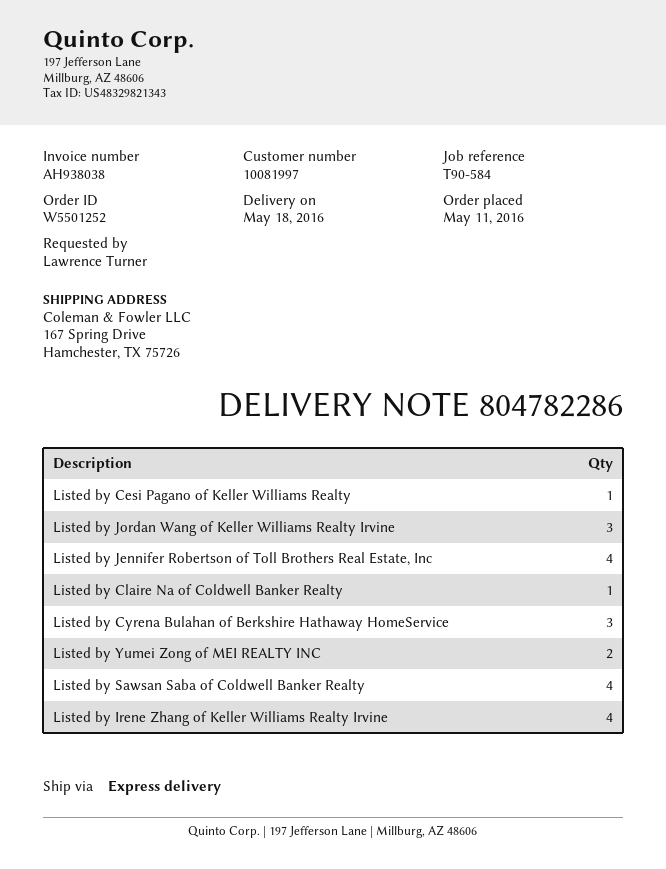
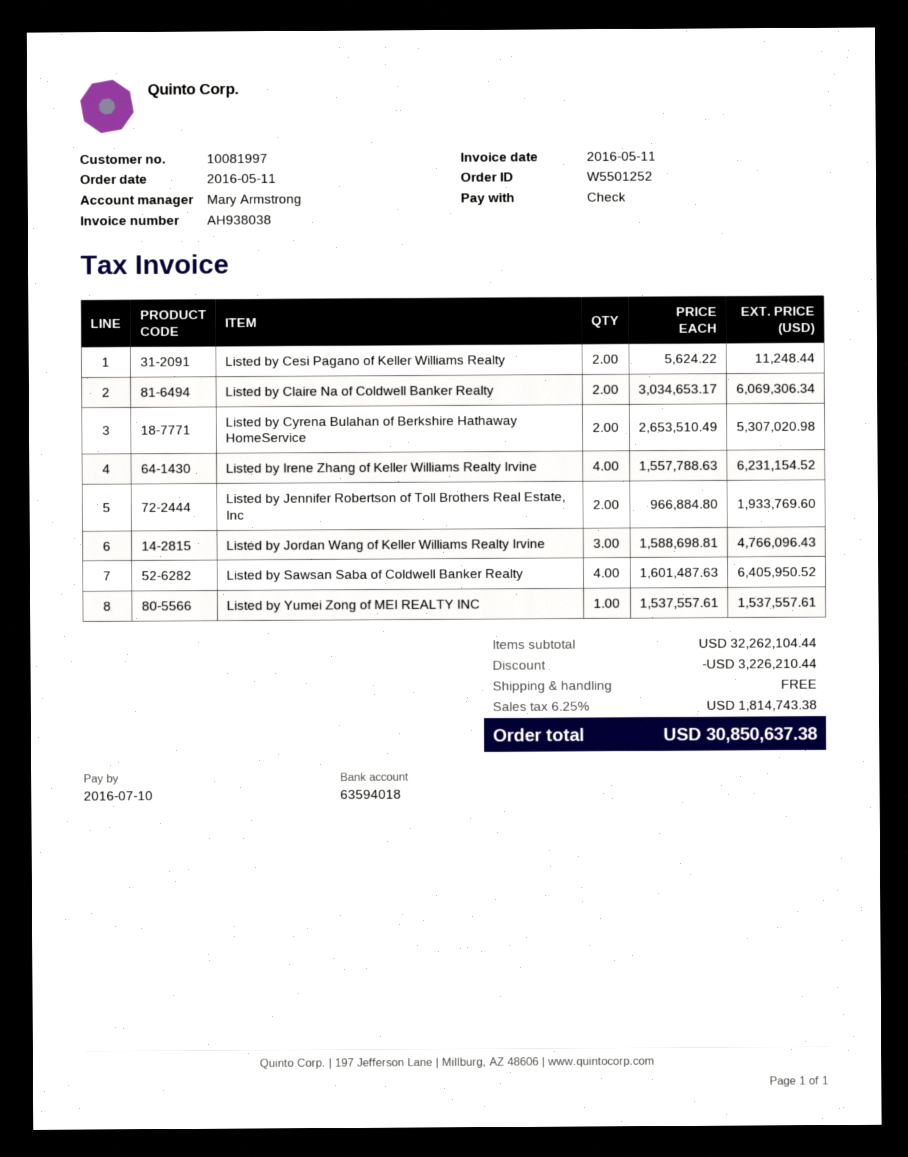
Listed by Cesi Pagano of Keller Williams Realty: 1 -> 2
Listed by Jennifer Robertson of Toll Brothers Real Estate, Inc: 4 -> 2
Listed by Claire Na of Coldwell Banker Realty: 1 -> 2
Listed by Cyrena Bulahan of Berkshire Hathaway HomeService: 3 -> 2
Listed by Yumei Zong of MEI REALTY INC: 2 -> 1

